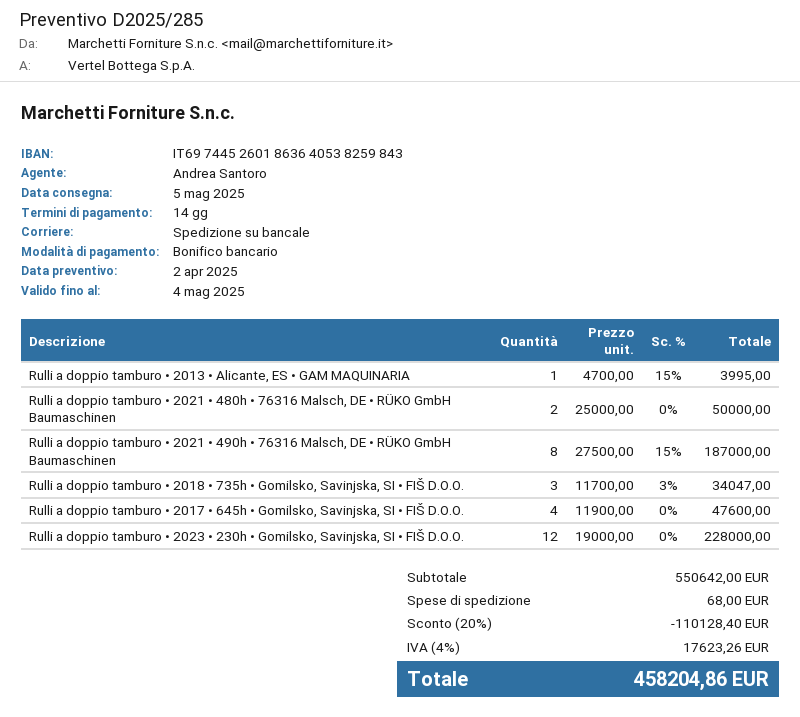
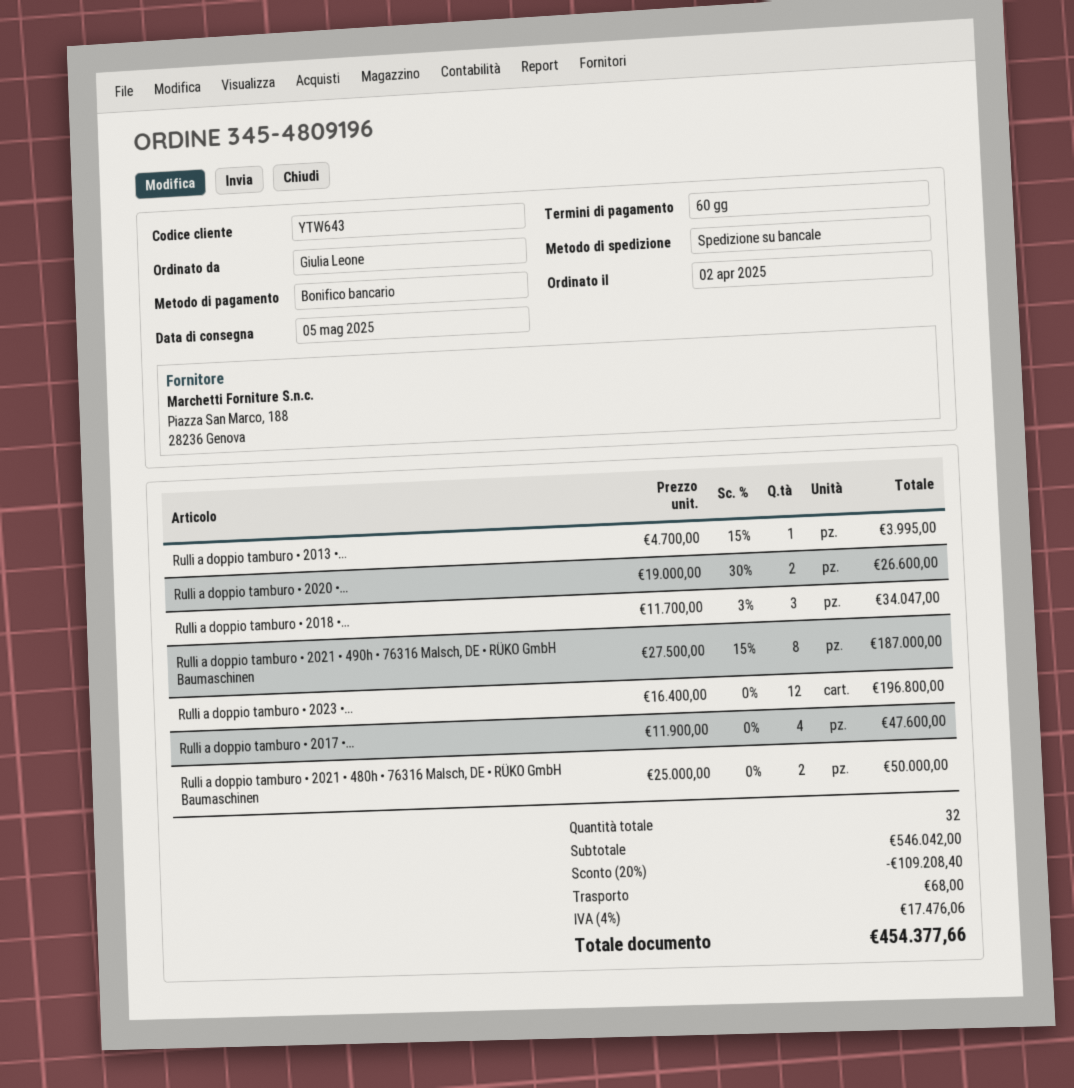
payment terms: 14 days -> 60 days
Rulli a doppio tamburo • 2023 • 230h • Gomilsko, Savinjska, SI • FIŠ D.O.O.: 12 x 19000.00 = 228000.00 -> 12 x 16400.00 = 196800.00
Rulli a doppio tamburo • 2020 •...: none -> 2 x 19000.00 - 30% = 26600.00
subtotal: 550642.00 -> 546042.00
discount: 20% = 110128.40 -> 20% = 109208.40
tax: 4% = 17623.26 -> 4% = 17476.06
total: 458204.86 -> 454377.66

